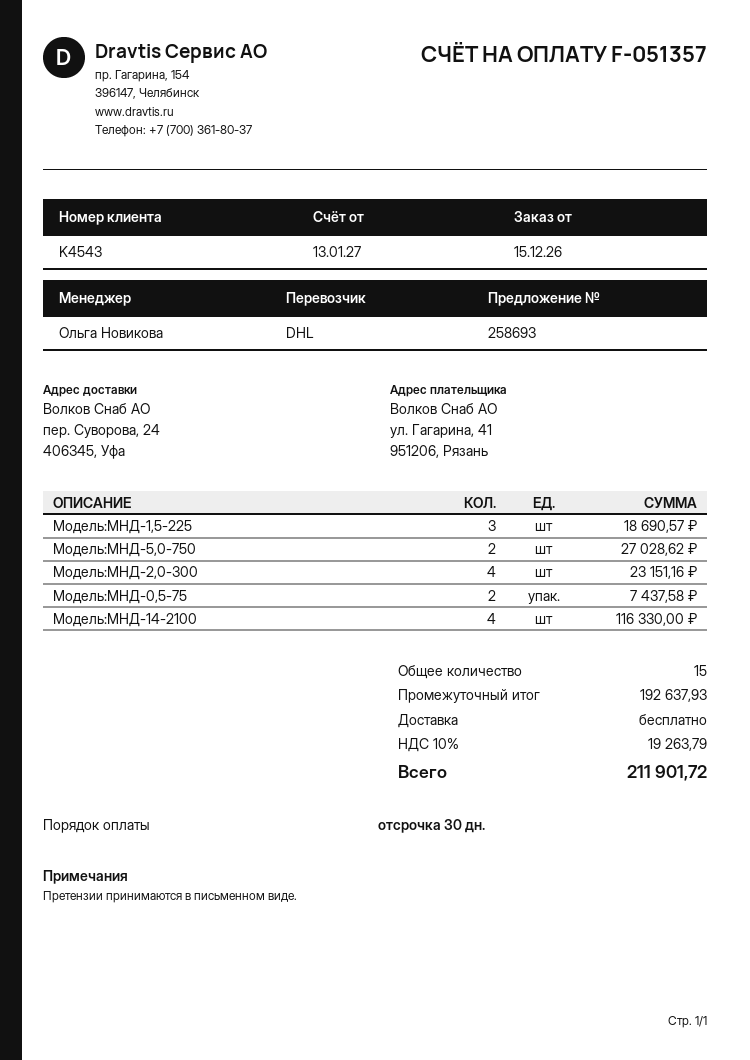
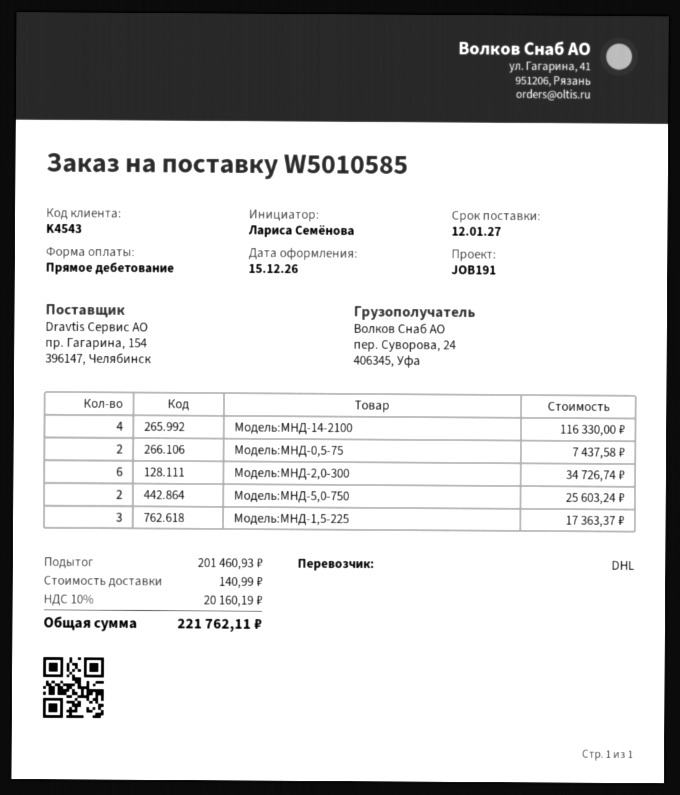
Модель:МНД-1,5-225: 3 for 18690.57 -> 3 for 17363.37
Модель:МНД-5,0-750: 2 for 27028.62 -> 2 for 25603.24
Модель:МНД-2,0-300: 4 for 23151.16 -> 6 for 34726.74
subtotal: 192637.93 -> 201460.93
shipping: 0.00 -> 140.99
tax: 10% = 19263.79 -> 10% = 20160.19
total: 211901.72 -> 221762.11

